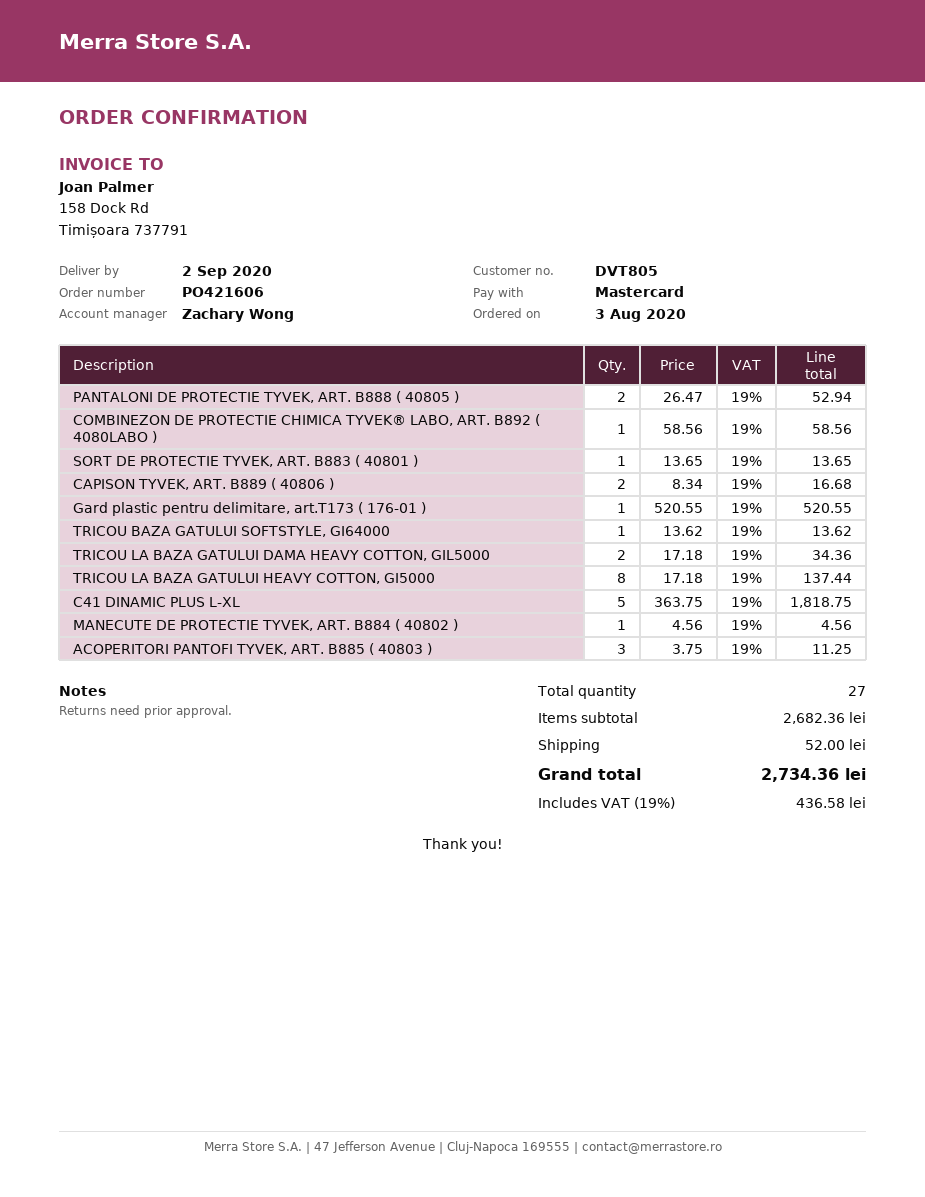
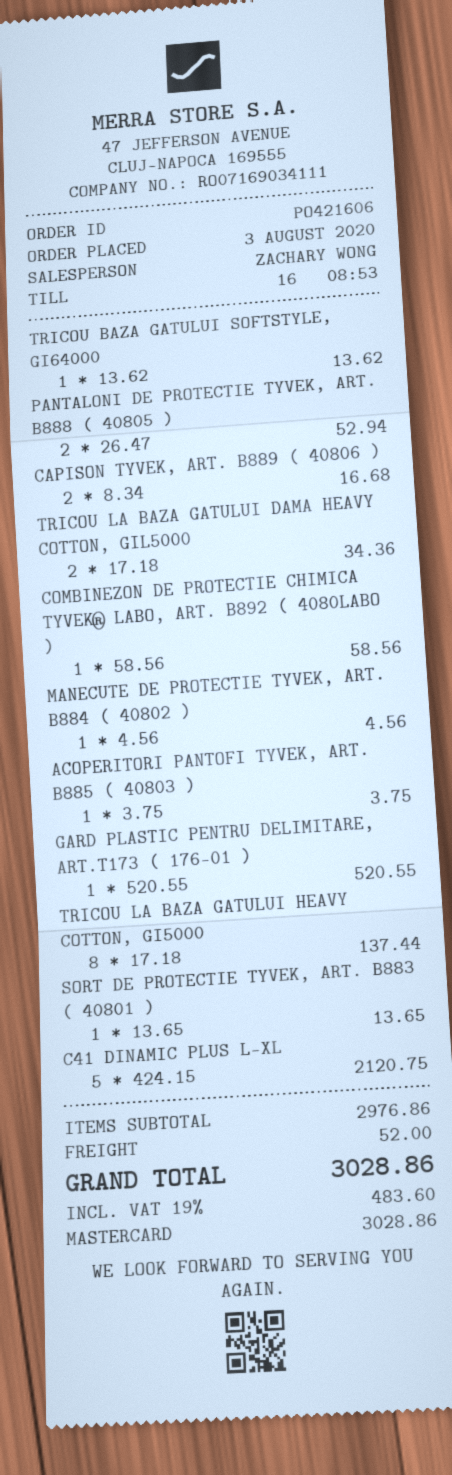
C41 DINAMIC PLUS L-XL: 5 x 363.75 = 1818.75 -> 5 x 424.15 = 2120.75
ACOPERITORI PANTOFI TYVEK, ART. B885 ( 40803 ): 3 x 3.75 = 11.25 -> 1 x 3.75 = 3.75
subtotal: 2682.36 -> 2976.86
tax: 19% = 436.58 -> 19% = 483.60
total: 2734.36 -> 3028.86

